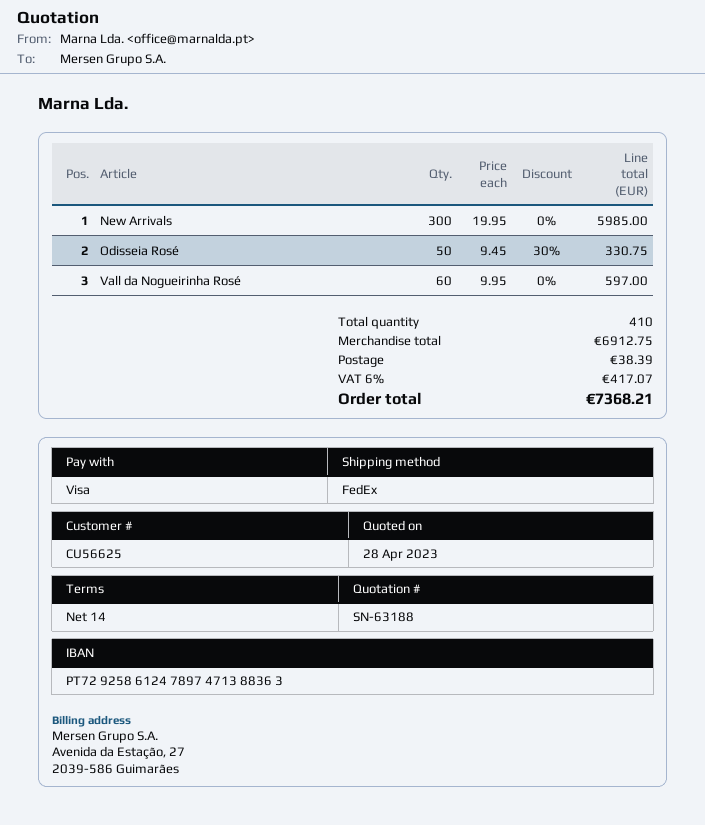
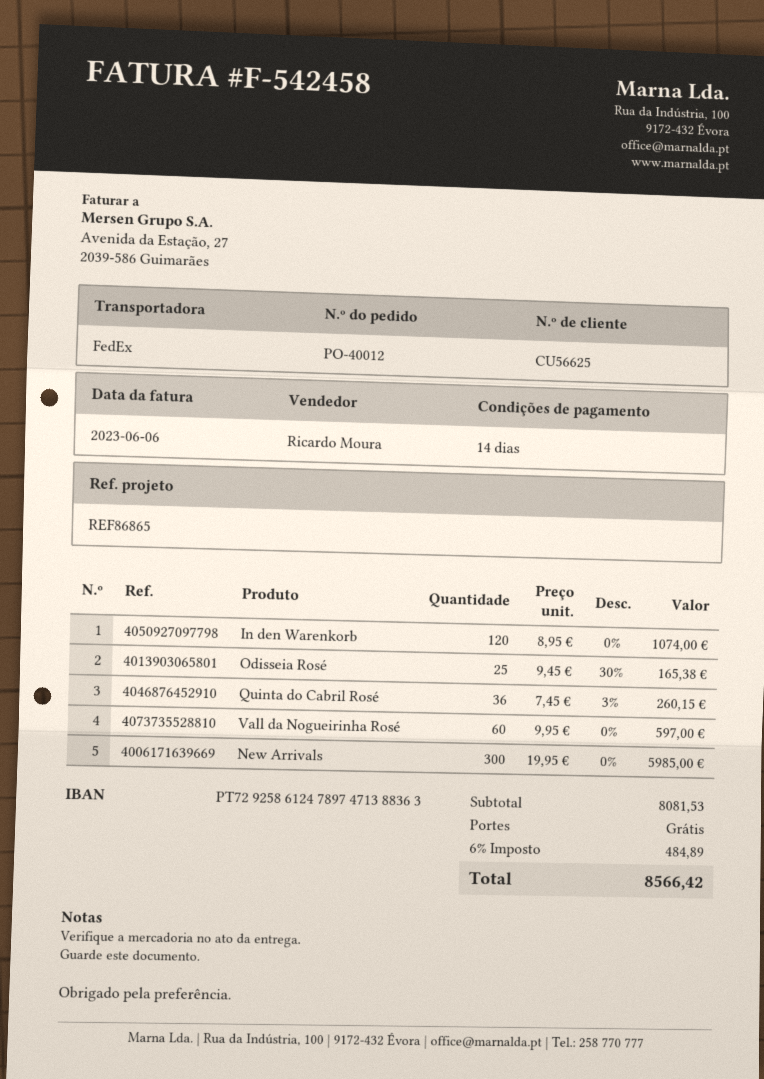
Odisseia Rosé: 50 x 9.45 - 30% = 330.75 -> 25 x 9.45 - 30% = 165.38
In den Warenkorb: none -> 120 x 8.95 = 1074.00
Quinta do Cabril Rosé: none -> 36 x 7.45 - 3% = 260.15
subtotal: 6912.75 -> 8081.53
shipping: 38.39 -> 0.00
tax: 6% = 417.07 -> 6% = 484.89
total: 7368.21 -> 8566.42

